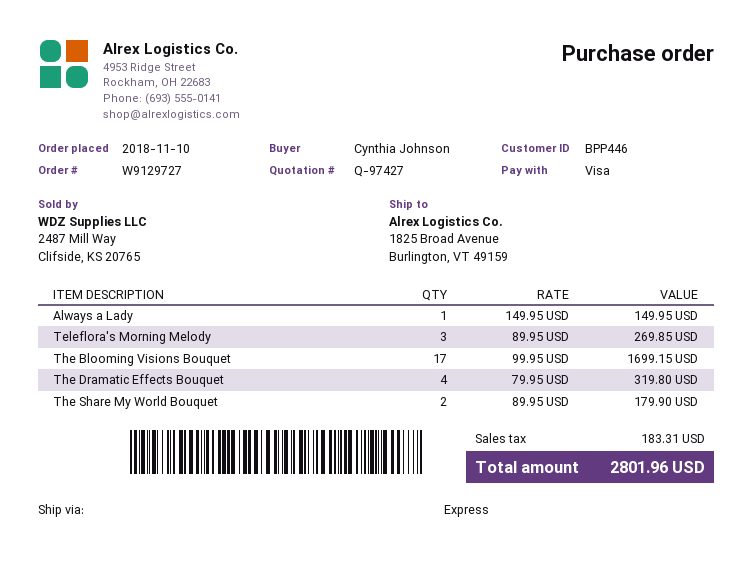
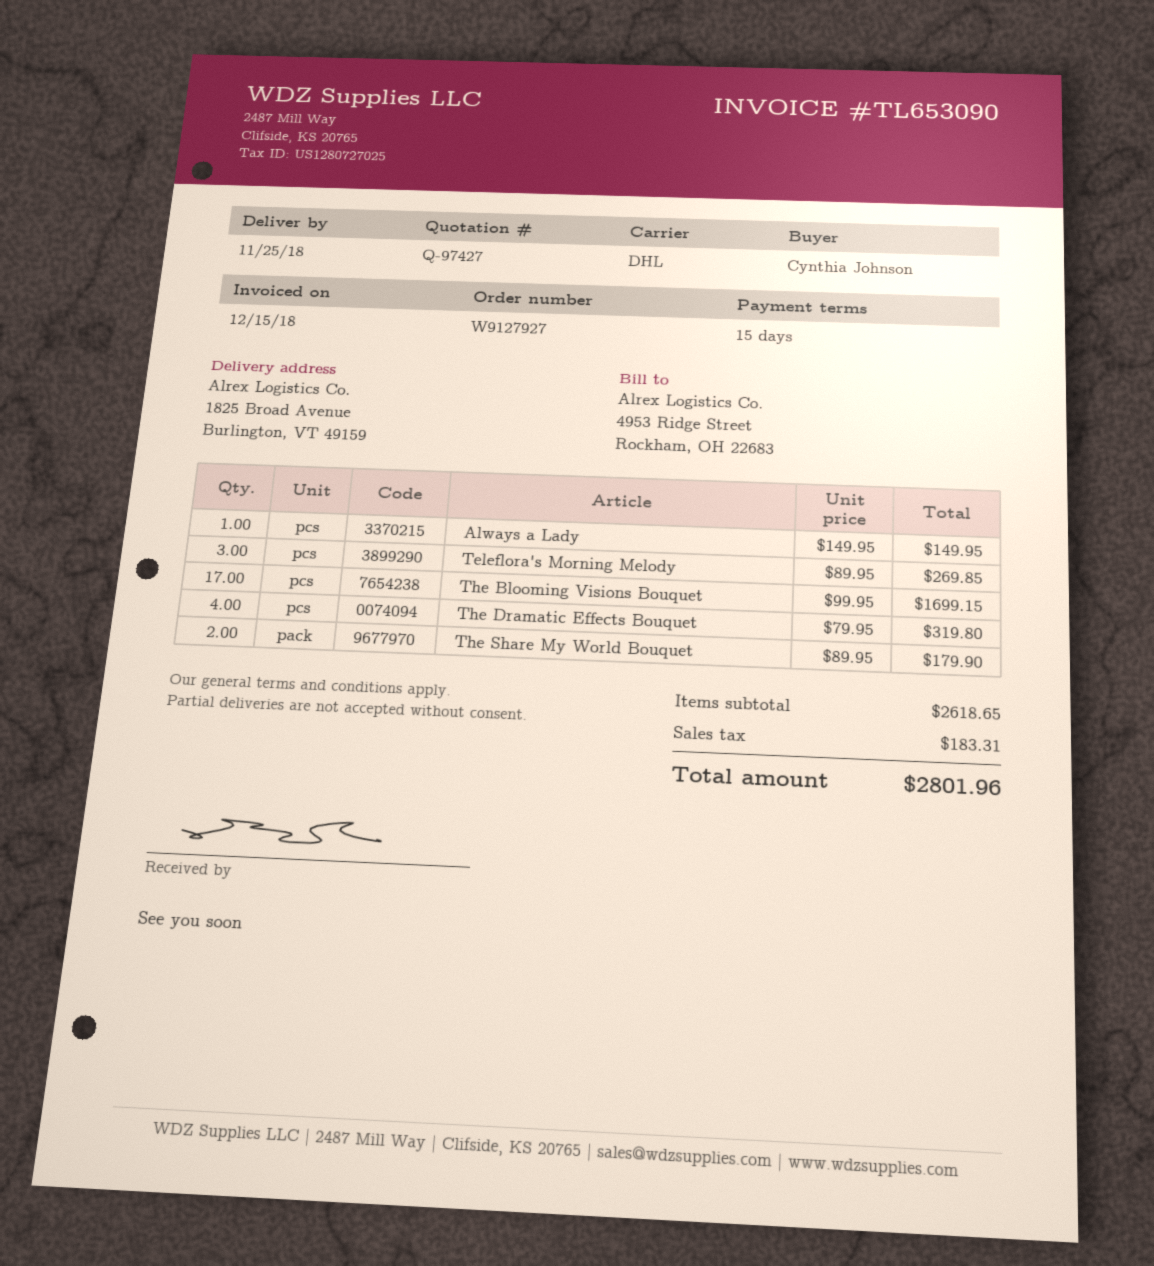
order number: W9129727 -> W9127927
shipping method: express -> DHL

